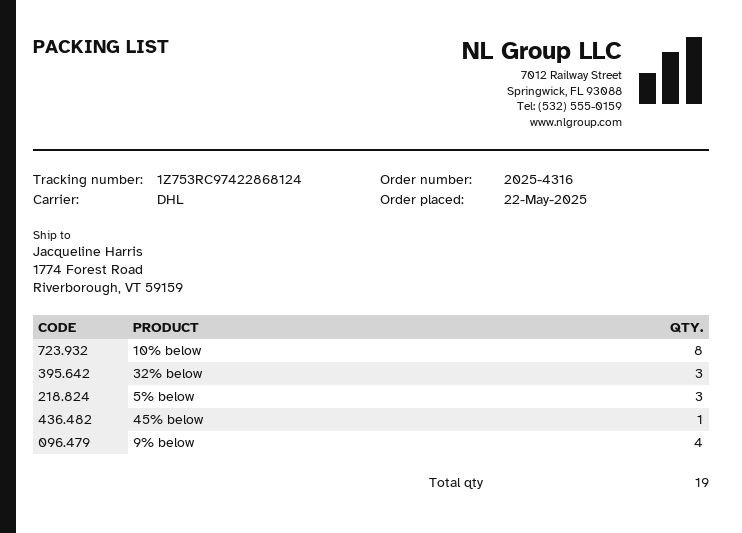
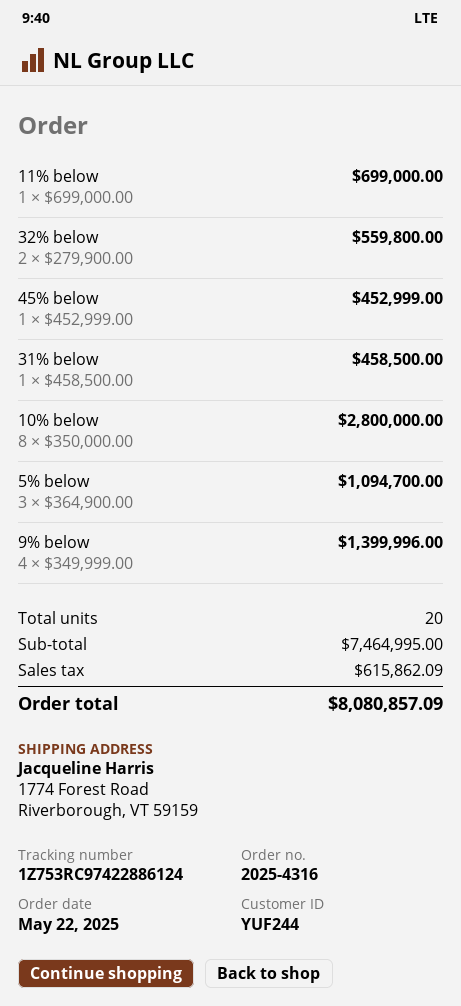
tracking number: 1Z753RC97422868124 -> 1Z753RC97422886124
32% below: 3 -> 2
11% below: none -> 1
31% below: none -> 1
total quantity: 19 -> 20

